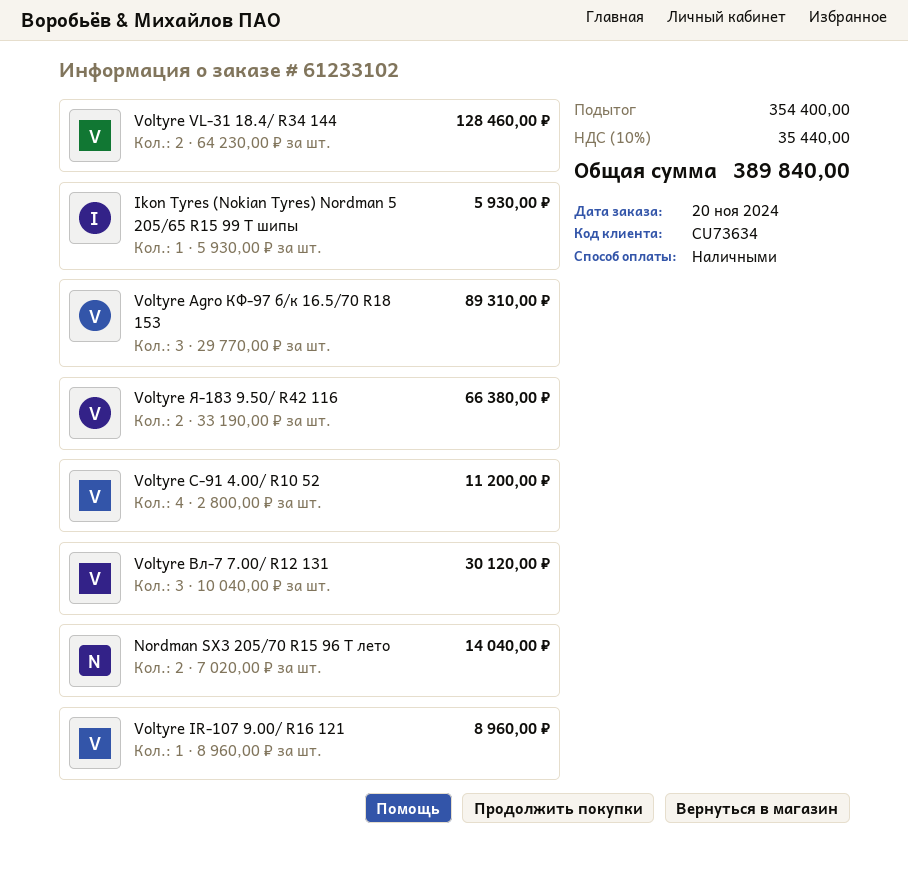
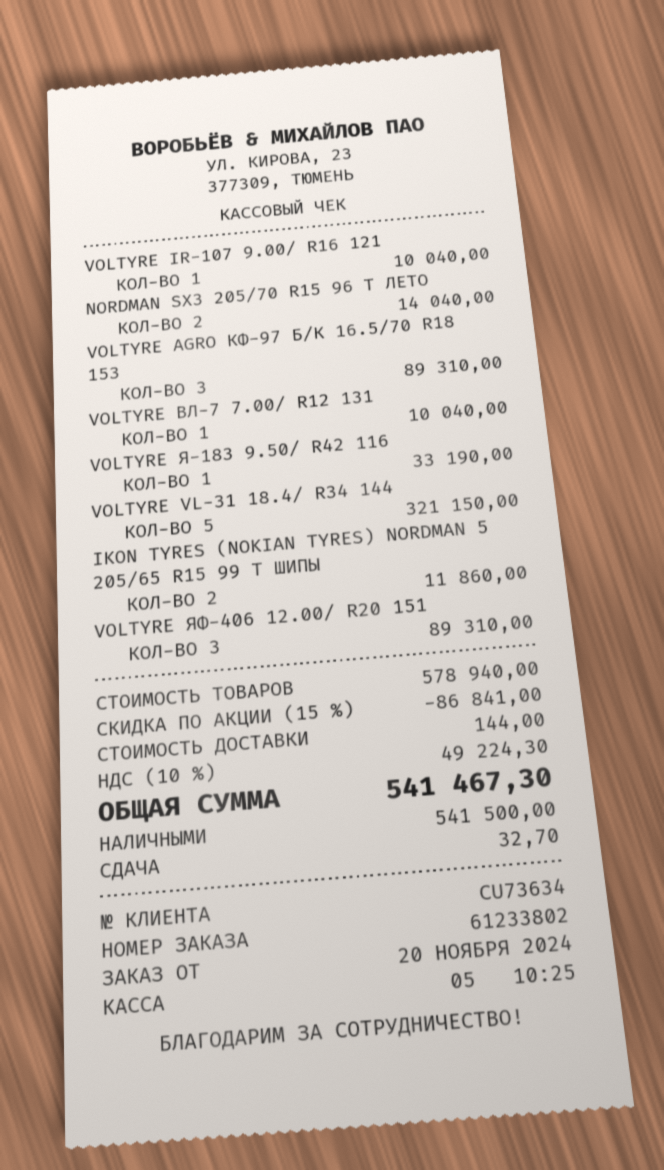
order number: 61233102 -> 61233802
Voltyre VL-31 18.4/ R34 144: 2 for 128460.00 -> 5 for 321150.00
Ikon Tyres (Nokian Tyres) Nordman 5 205/65 R15 99 T шипы: 1 for 5930.00 -> 2 for 11860.00
Voltyre Я-183 9.50/ R42 116: 2 for 66380.00 -> 1 for 33190.00
Voltyre С-91 4.00/ R10 52: 4 for 11200.00 -> none
Voltyre Вл-7 7.00/ R12 131: 3 for 30120.00 -> 1 for 10040.00
Voltyre IR-107 9.00/ R16 121: 1 for 8960.00 -> 1 for 10040.00
VOLTYRE ЯФ-406 12.00/ R20 151: none -> 3 for 89310.00
subtotal: 354400.00 -> 578940.00
discount: none -> 15% = 86841.00
shipping: none -> 144.00
tax: 10% = 35440.00 -> 10% = 49224.30
total: 389840.00 -> 541467.30

